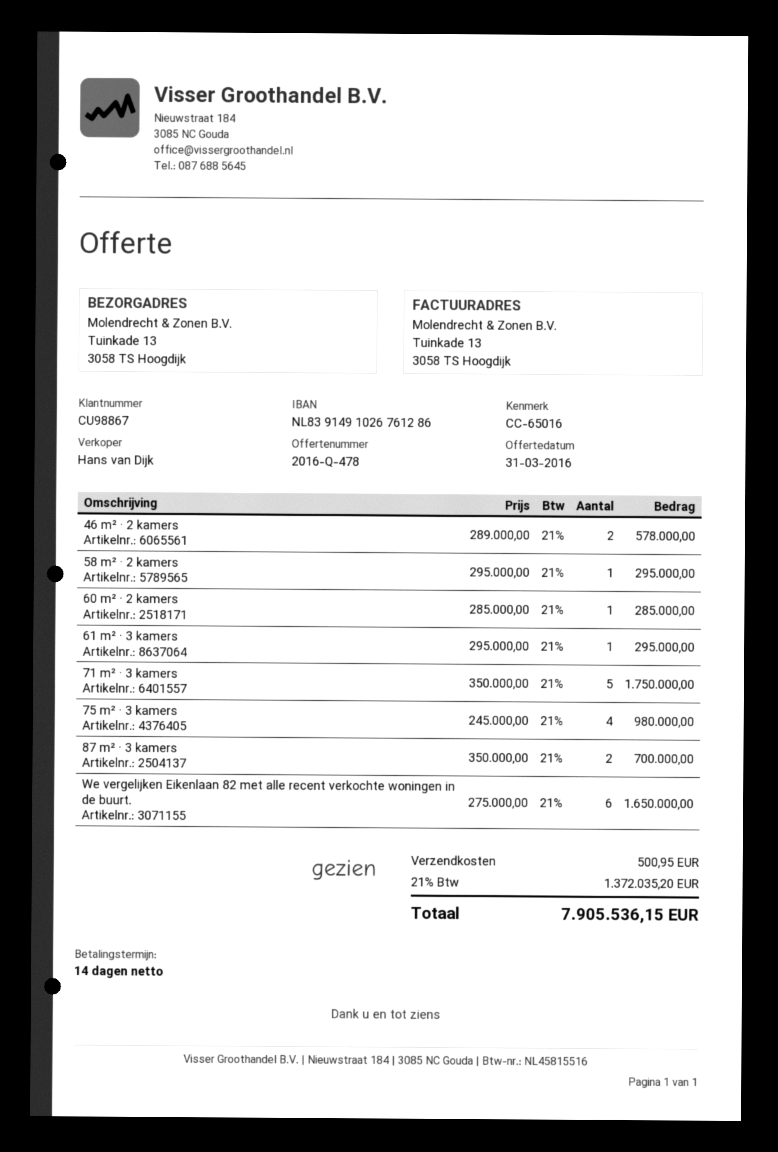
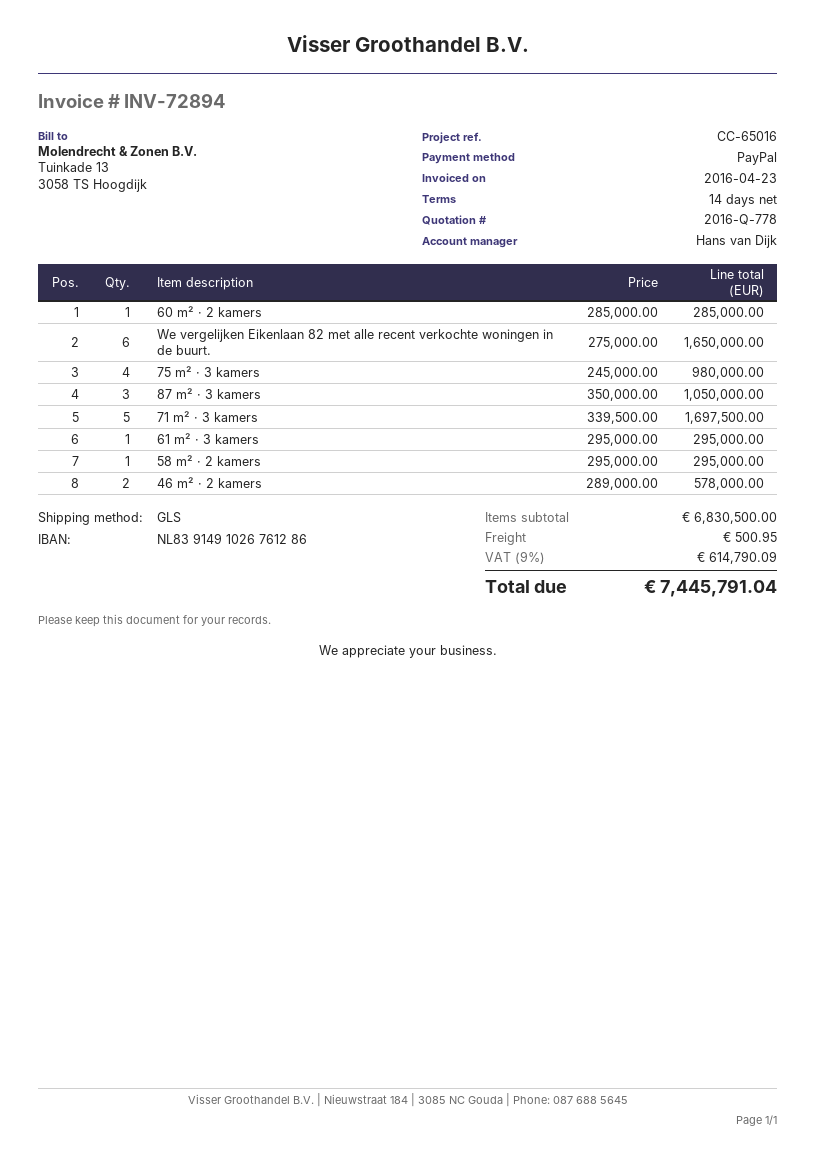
quote number: 2016-Q-478 -> 2016-Q-778
71 m² · 3 kamers: 5 x 350000.00 = 1750000.00 -> 5 x 339500.00 = 1697500.00
87 m² · 3 kamers: 2 x 350000.00 = 700000.00 -> 3 x 350000.00 = 1050000.00
tax: 21% = 1372035.20 -> 9% = 614790.09
total: 7905536.15 -> 7445791.04

